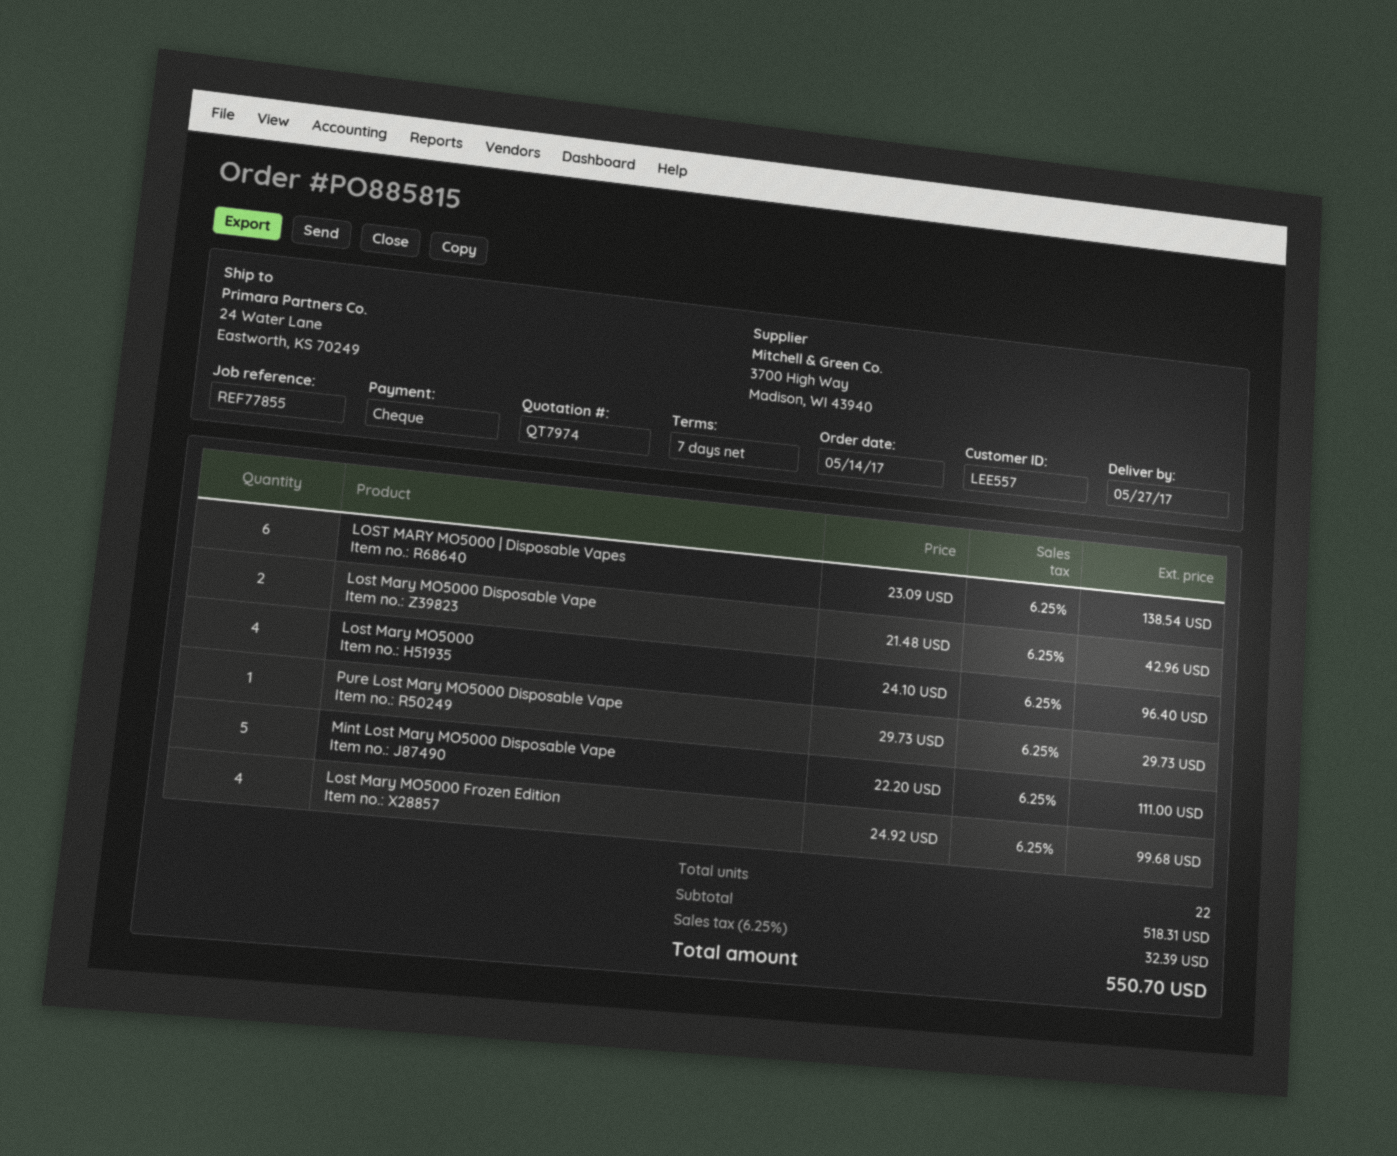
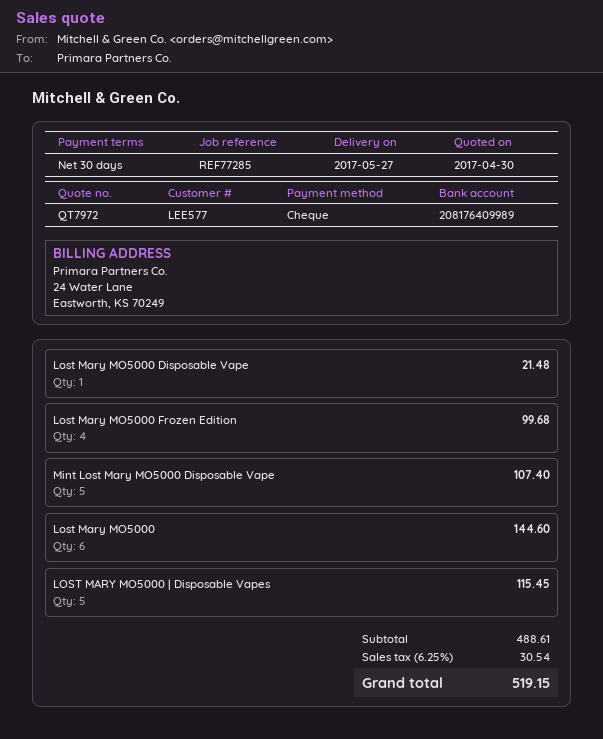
quote number: QT7974 -> QT7972
payment terms: 7 days -> 30 days
customer number: LEE557 -> LEE577
reference: REF77855 -> REF77285
LOST MARY MO5000 | Disposable Vapes: 6 for 138.54 -> 5 for 115.45
Lost Mary MO5000 Disposable Vape: 2 for 42.96 -> 1 for 21.48
Lost Mary MO5000: 4 for 96.40 -> 6 for 144.60
Pure Lost Mary MO5000 Disposable Vape: 1 for 29.73 -> none
Mint Lost Mary MO5000 Disposable Vape: 5 for 111.00 -> 5 for 107.40
subtotal: 518.31 -> 488.61
tax: 6.25% = 32.39 -> 6.25% = 30.54
total: 550.70 -> 519.15

